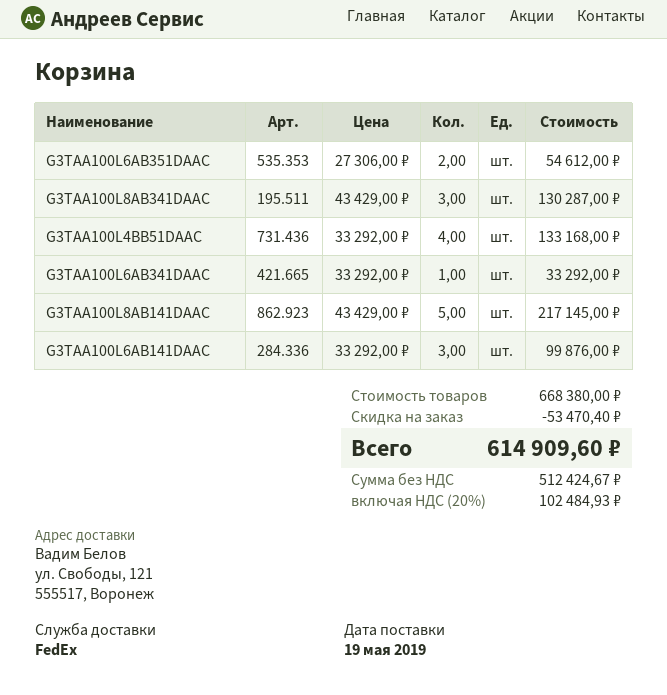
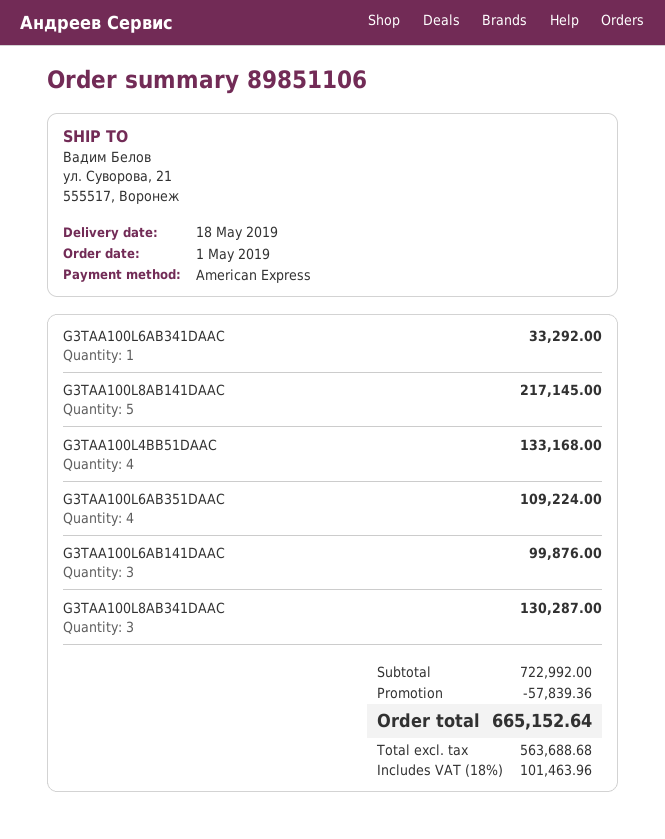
delivery date: 2019-05-19 -> 2019-05-18
ship to: ул. Свободы, 121, 555517, Воронеж -> ул. Суворова, 21, 555517, Воронеж
G3TAA100L6AB351DAAC: 2 for 54612.00 -> 4 for 109224.00
subtotal: 668380.00 -> 722992.00
discount: 53470.40 -> 57839.36
net: 512424.67 -> 563688.68
tax: 20% = 102484.93 -> 18% = 101463.96
total: 614909.60 -> 665152.64

